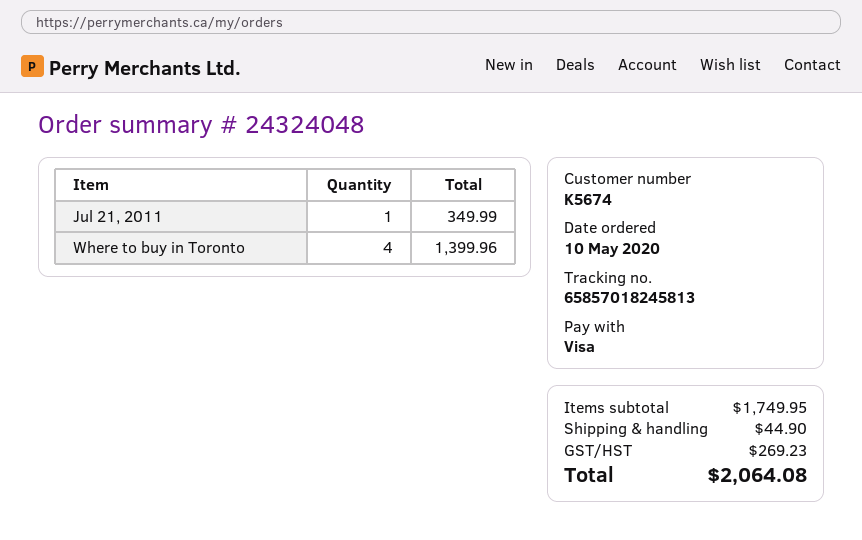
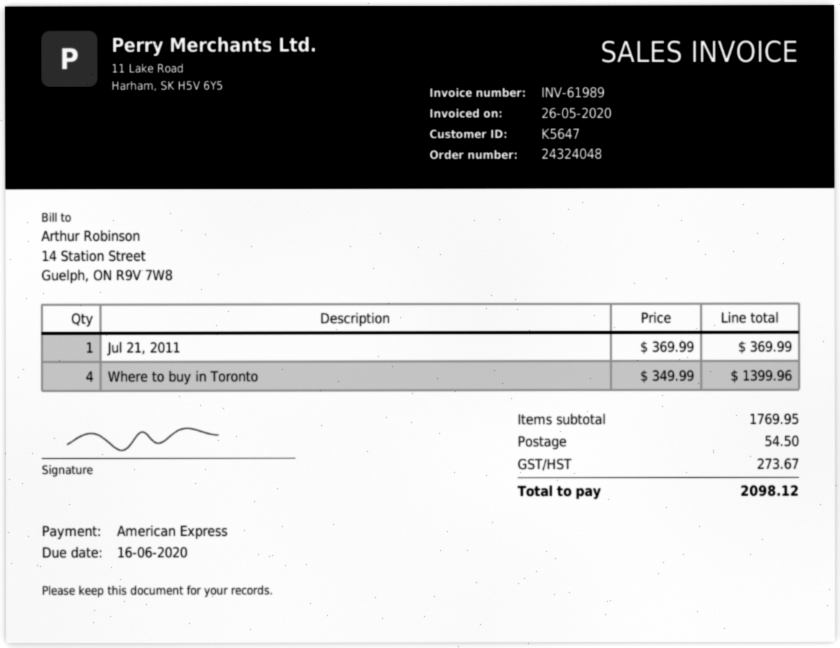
customer number: K5674 -> K5647
payment method: Visa -> American Express
Jul 21, 2011: 1 for 349.99 -> 1 for 369.99
subtotal: 1749.95 -> 1769.95
shipping: 44.90 -> 54.50
tax: 269.23 -> 273.67
total: 2064.08 -> 2098.12

